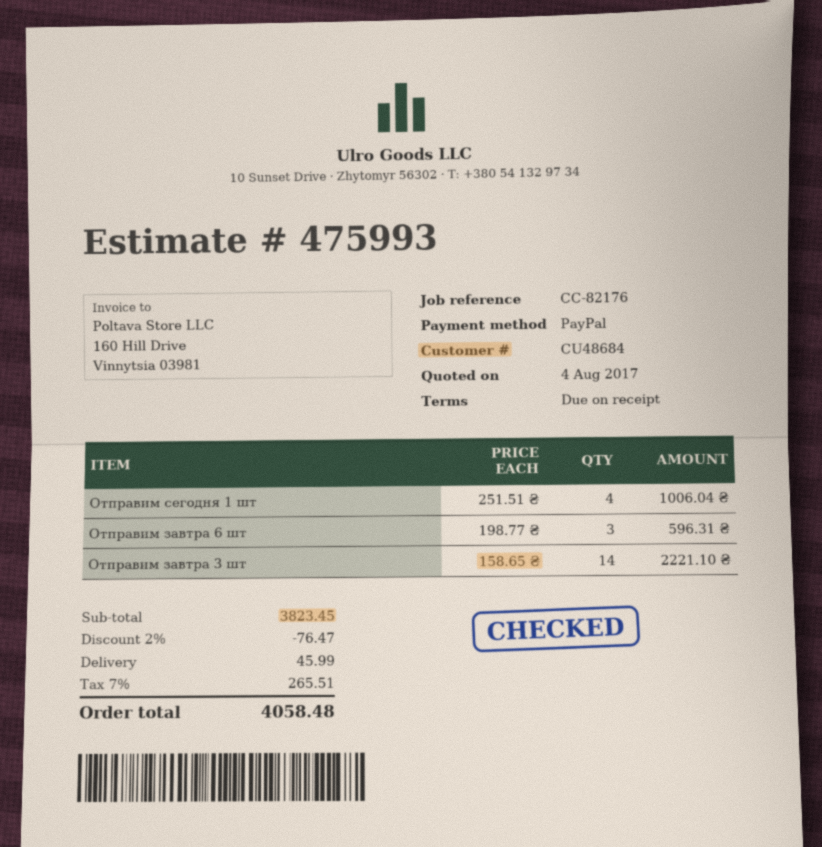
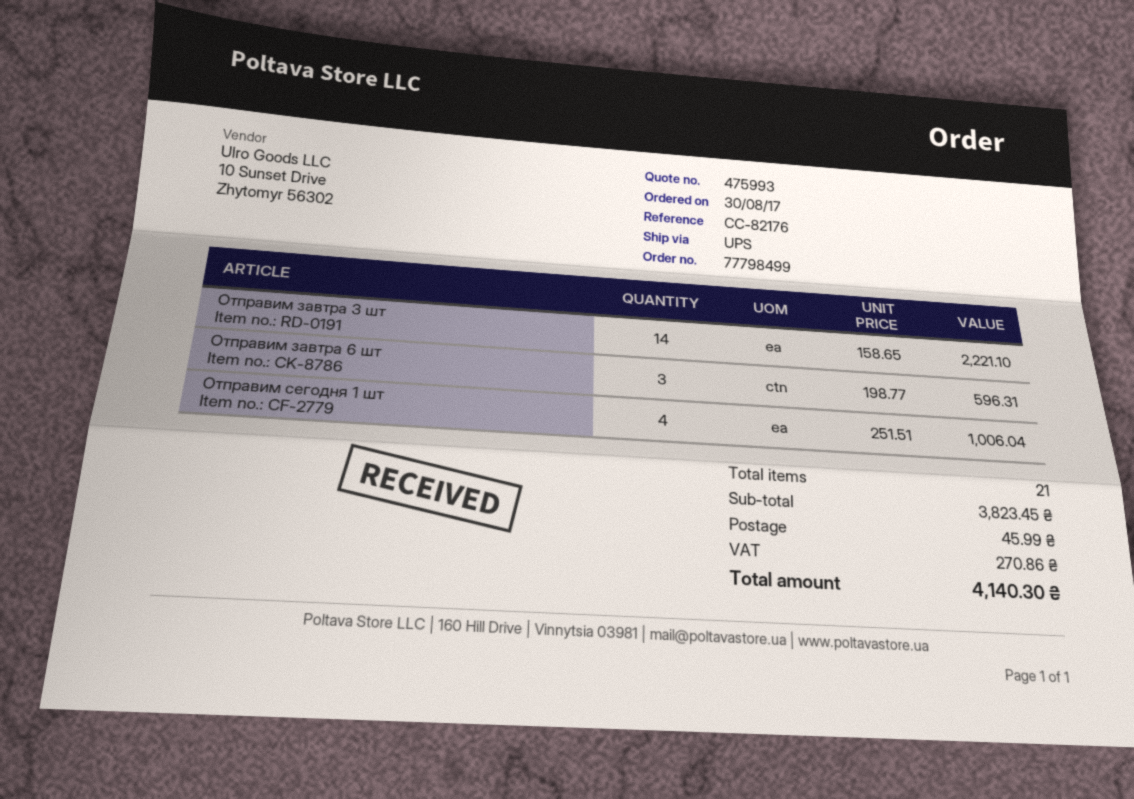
discount: 2% = 76.47 -> none
tax: 265.51 -> 270.86
total: 4058.48 -> 4140.30

